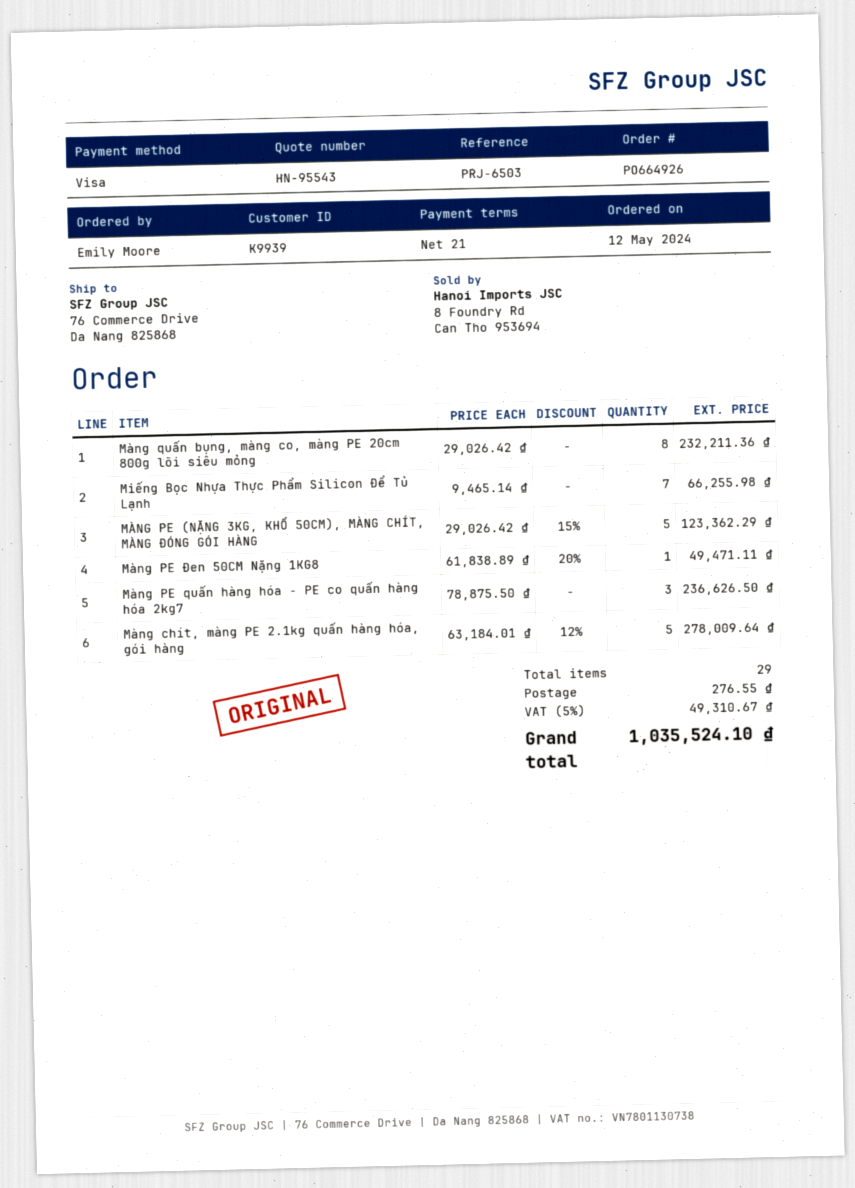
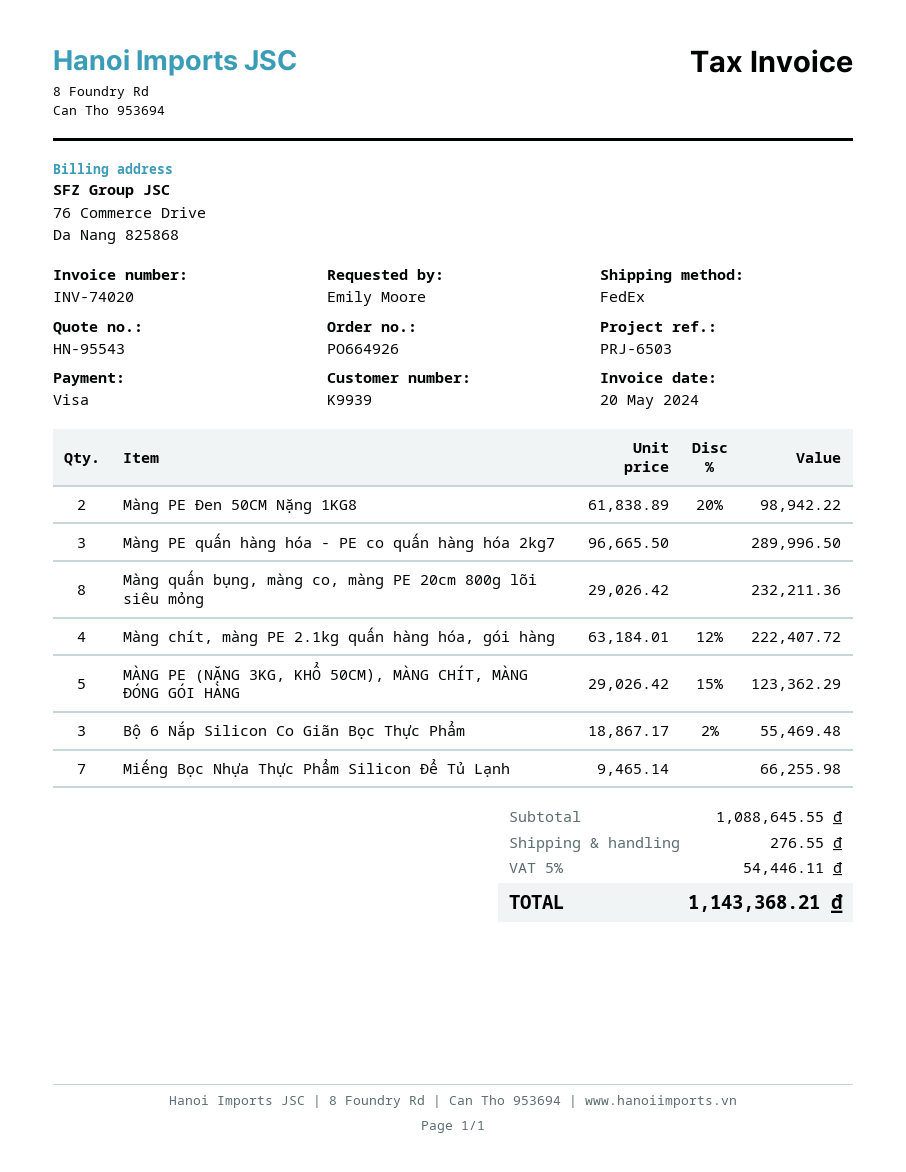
Màng PE Đen 50CM Nặng 1KG8: 1 x 61838.89 - 20% = 49471.11 -> 2 x 61838.89 - 20% = 98942.22
Màng PE quấn hàng hóa - PE co quấn hàng hóa 2kg7: 3 x 78875.50 = 236626.50 -> 3 x 96665.50 = 289996.50
Màng chít, màng PE 2.1kg quấn hàng hóa, gói hàng: 5 x 63184.01 - 12% = 278009.64 -> 4 x 63184.01 - 12% = 222407.72
Bộ 6 Nắp Silicon Co Giãn Bọc Thực Phẩm: none -> 3 x 18867.17 - 2% = 55469.48
tax: 5% = 49310.67 -> 5% = 54446.11
total: 1035524.10 -> 1143368.21

